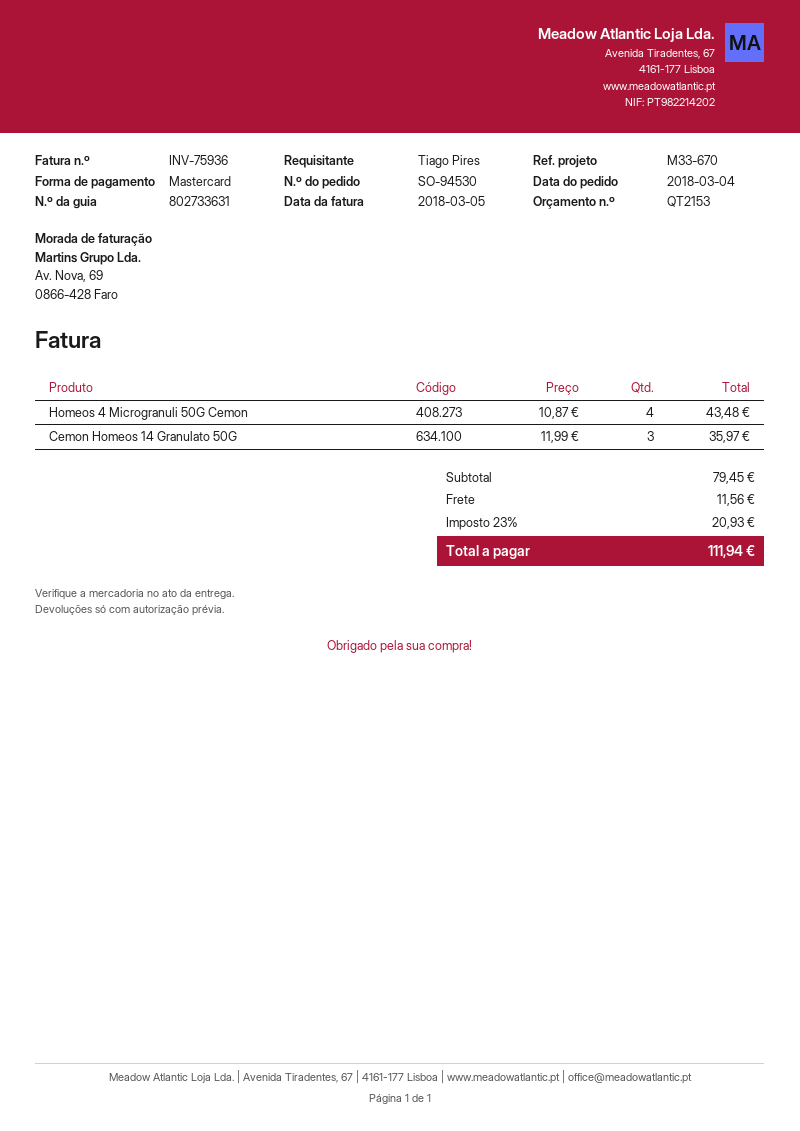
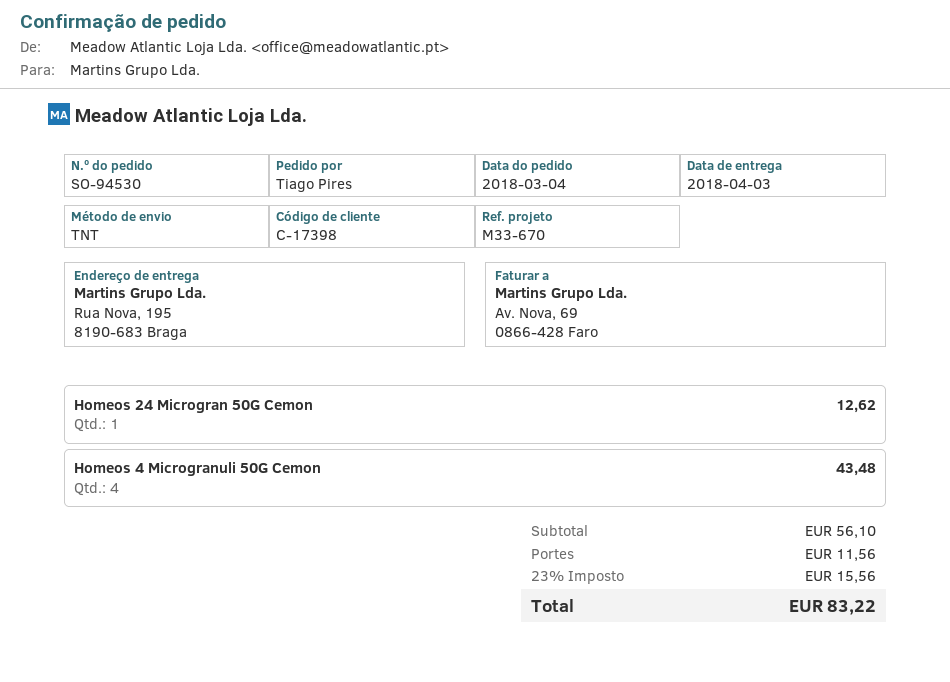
Cemon Homeos 14 Granulato 50G: 3 for 35.97 -> none
Homeos 24 Microgran 50G Cemon: none -> 1 for 12.62
subtotal: 79.45 -> 56.10
tax: 23% = 20.93 -> 23% = 15.56
total: 111.94 -> 83.22

